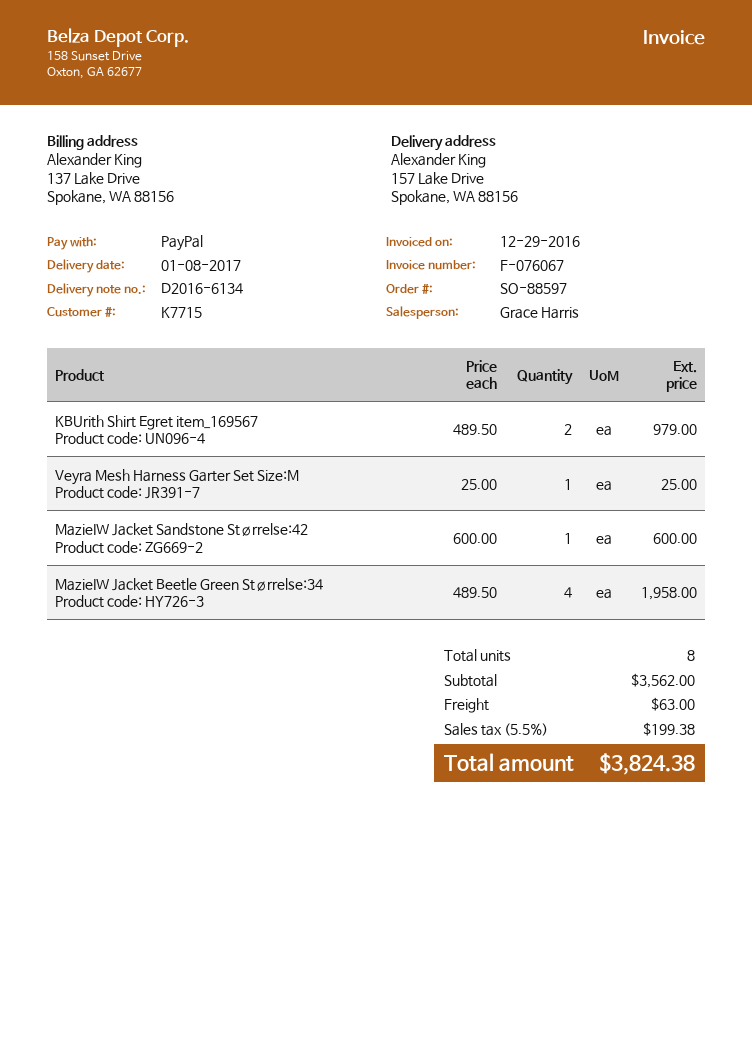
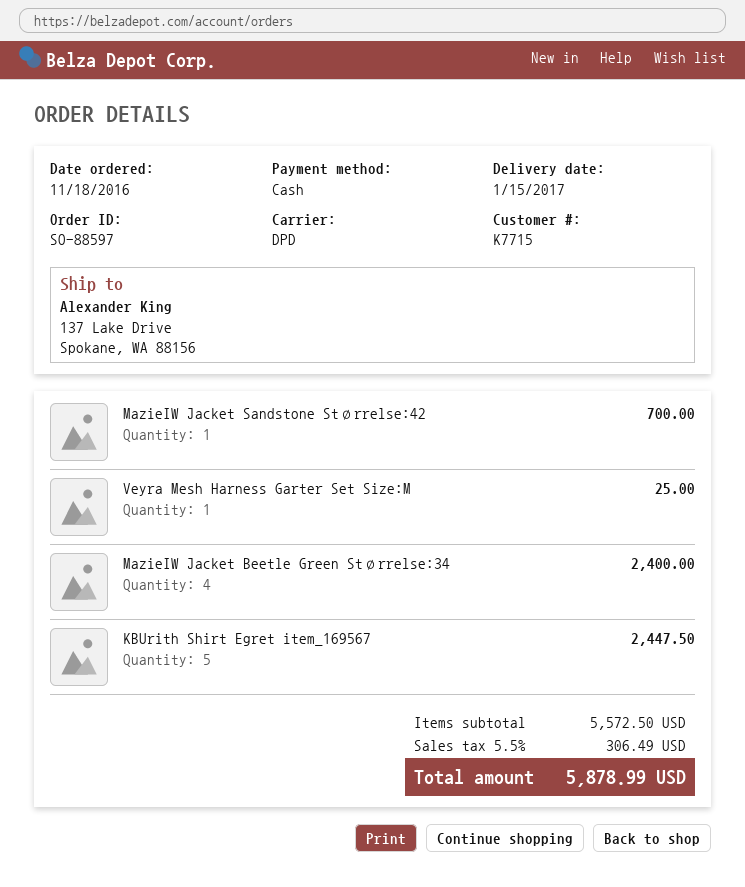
delivery date: 2017-01-08 -> 2017-01-15
payment method: PayPal -> cash
ship to: 157 Lake Drive, Spokane, WA 88156 -> 137 Lake Drive, Spokane, WA 88156
KBUrith Shirt Egret item_169567: 2 for 979.00 -> 5 for 2447.50
MazieIW Jacket Sandstone Størrelse:42: 1 for 600.00 -> 1 for 700.00
MazieIW Jacket Beetle Green Størrelse:34: 4 for 1958.00 -> 4 for 2400.00
subtotal: 3562.00 -> 5572.50
shipping: 63.00 -> none
tax: 5.5% = 199.38 -> 5.5% = 306.49
total: 3824.38 -> 5878.99

